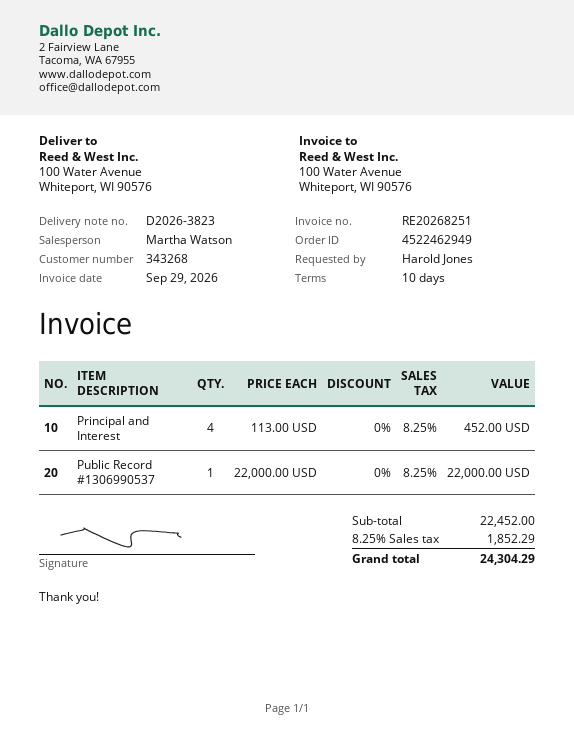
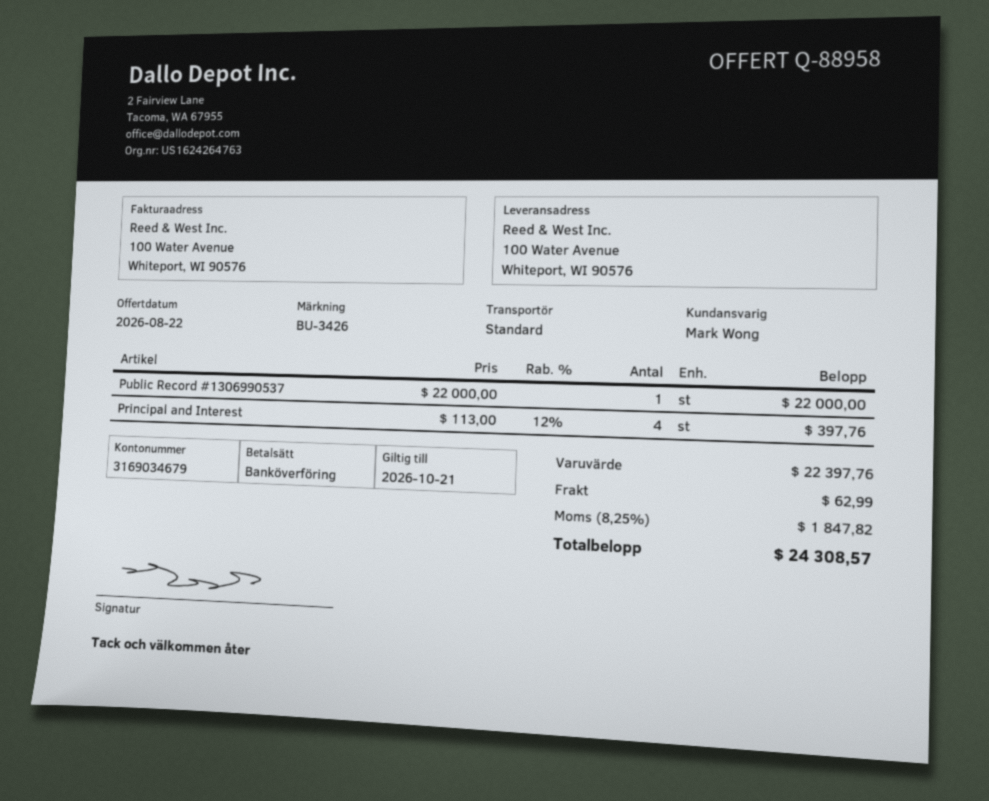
sales rep: Martha Watson -> Mark Wong
Principal and Interest: 4 x 113.00 = 452.00 -> 4 x 113.00 - 12% = 397.76
subtotal: 22452.00 -> 22397.76
shipping: none -> 62.99
tax: 8.25% = 1852.29 -> 8.25% = 1847.82
total: 24304.29 -> 24308.57

